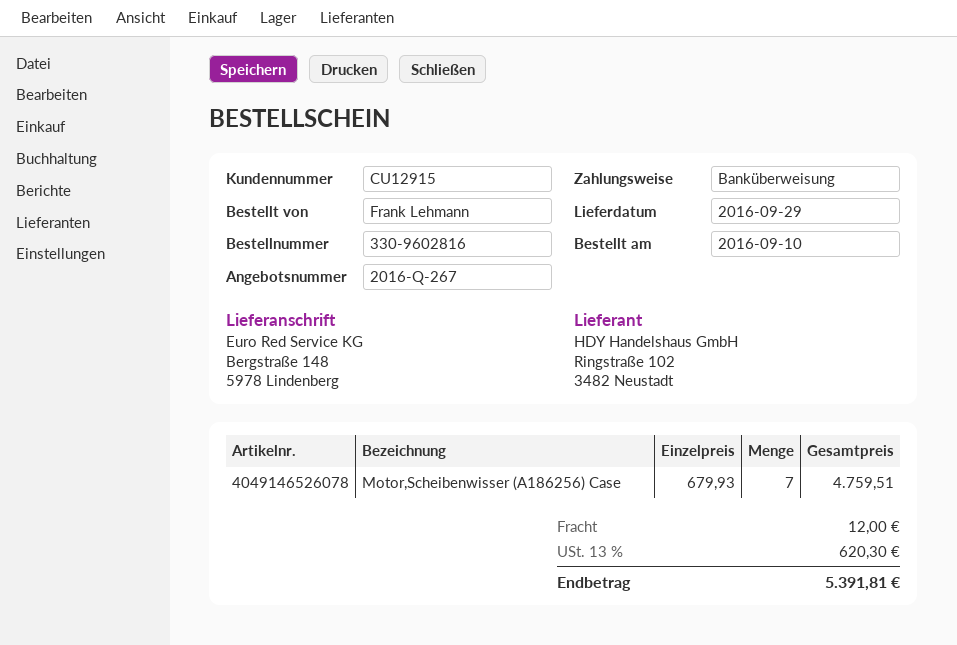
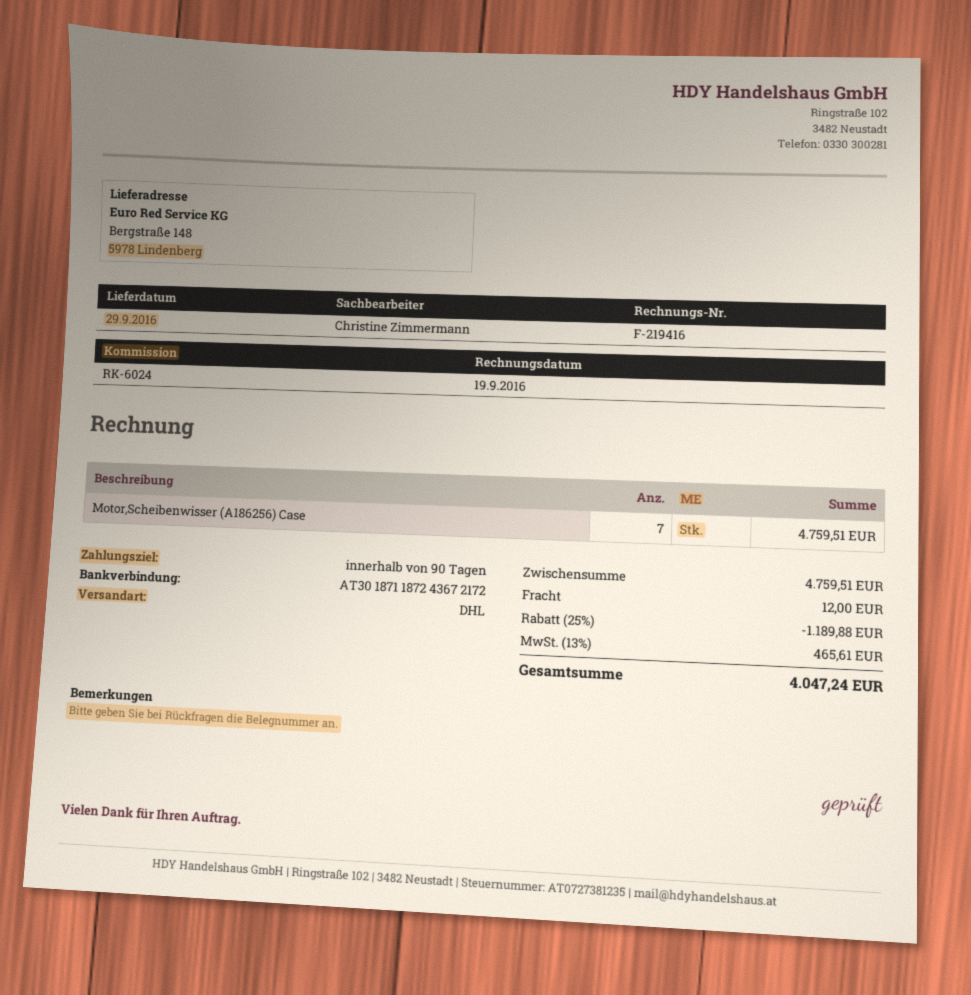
discount: none -> 25% = 1189.88
tax: 13% = 620.30 -> 13% = 465.61
total: 5391.81 -> 4047.24

